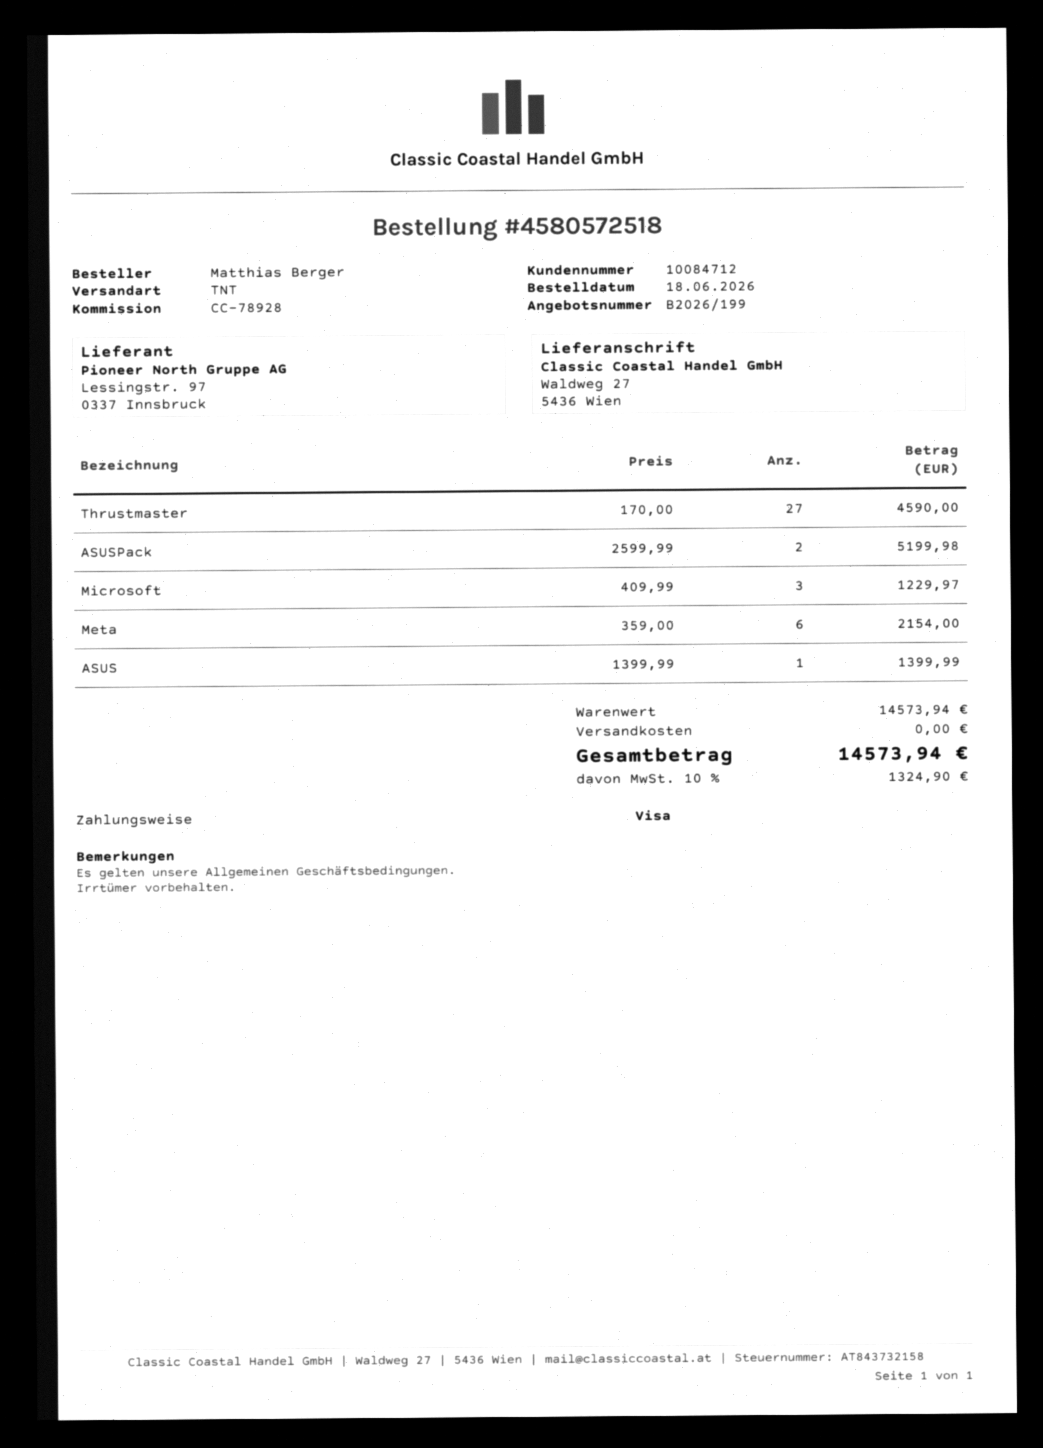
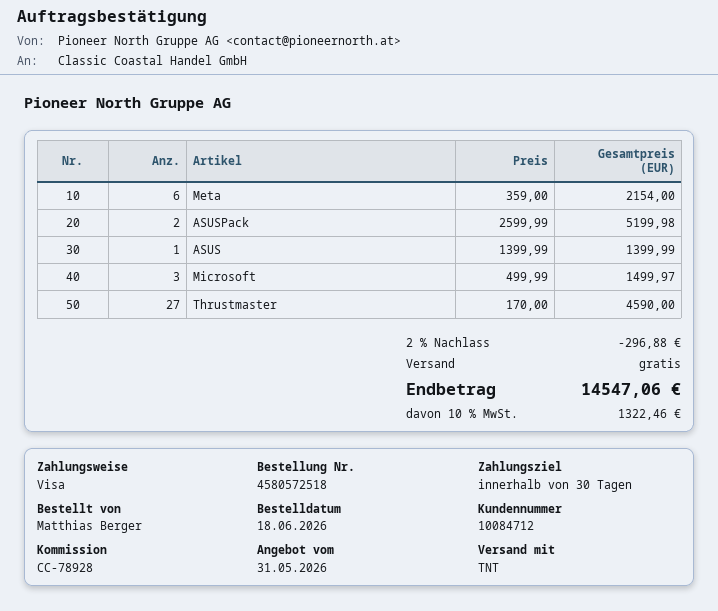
Microsoft: 3 x 409.99 = 1229.97 -> 3 x 499.99 = 1499.97
discount: none -> 2% = 296.88
tax: 10% = 1324.90 -> 10% = 1322.46
total: 14573.94 -> 14547.06

